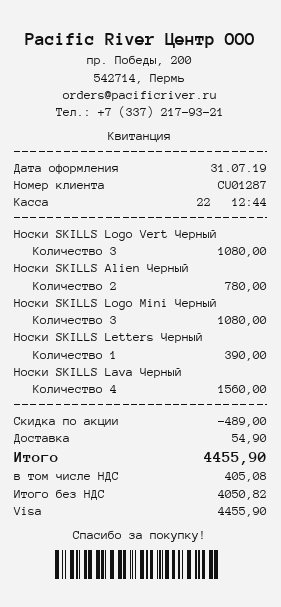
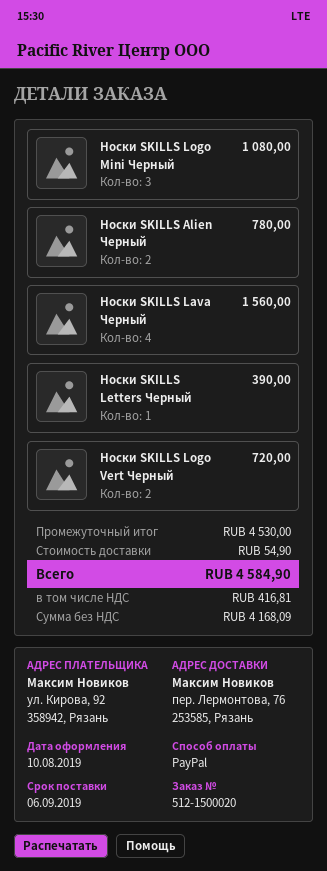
order date: 2019-07-31 -> 2019-08-10
payment method: Visa -> PayPal
Носки SKILLS Logo Vert Черный: 3 for 1080.00 -> 2 for 720.00
discount: 489.00 -> none
net: 4050.82 -> 4168.09
tax: 405.08 -> 416.81
total: 4455.90 -> 4584.90

